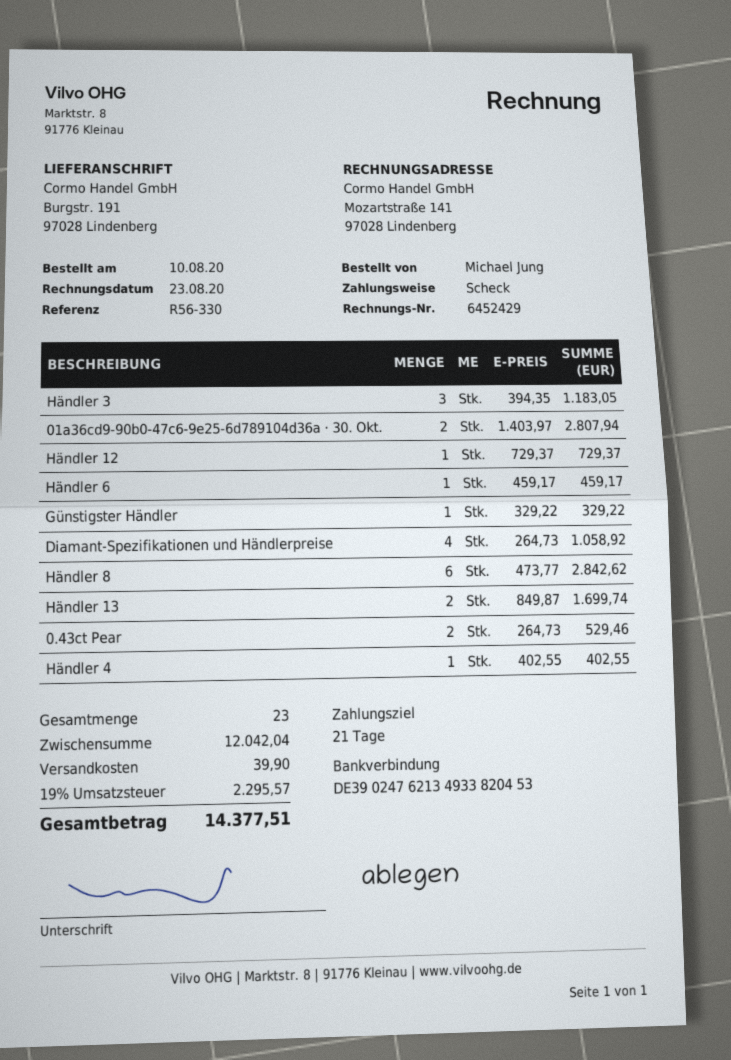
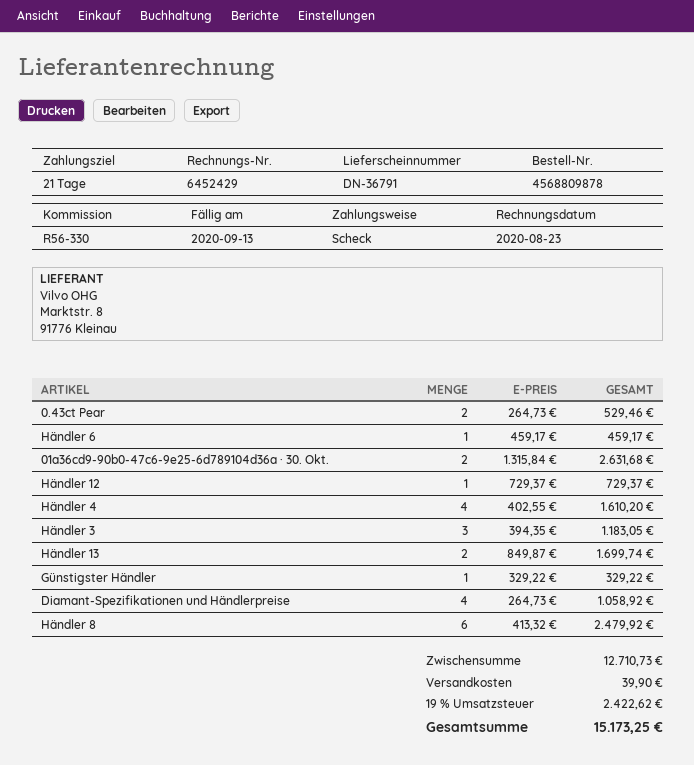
01a36cd9-90b0-47c6-9e25-6d789104d36a · 30. Okt.: 2 x 1403.97 = 2807.94 -> 2 x 1315.84 = 2631.68
Händler 8: 6 x 473.77 = 2842.62 -> 6 x 413.32 = 2479.92
Händler 4: 1 x 402.55 = 402.55 -> 4 x 402.55 = 1610.20
subtotal: 12042.04 -> 12710.73
tax: 19% = 2295.57 -> 19% = 2422.62
total: 14377.51 -> 15173.25

